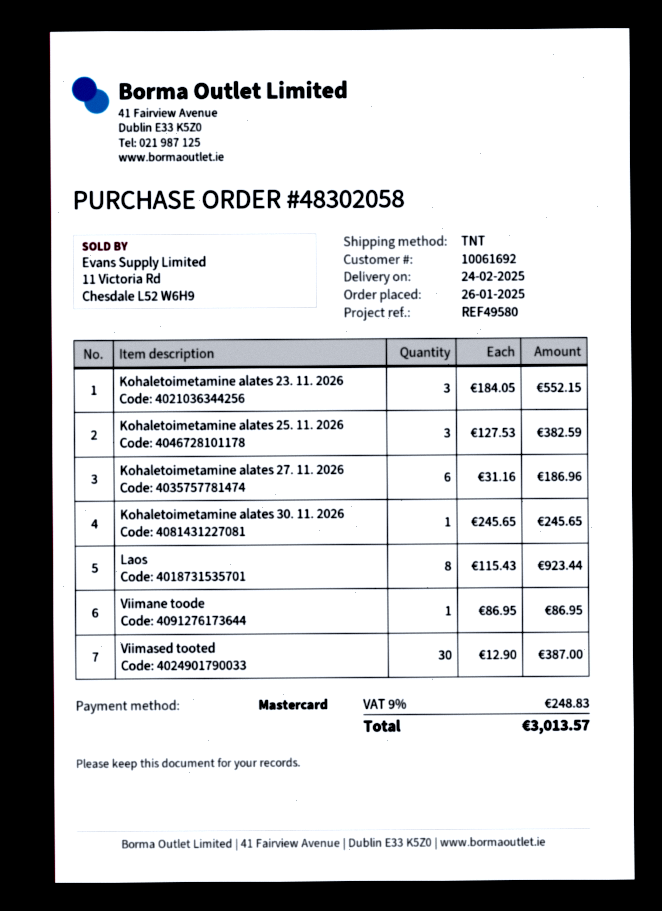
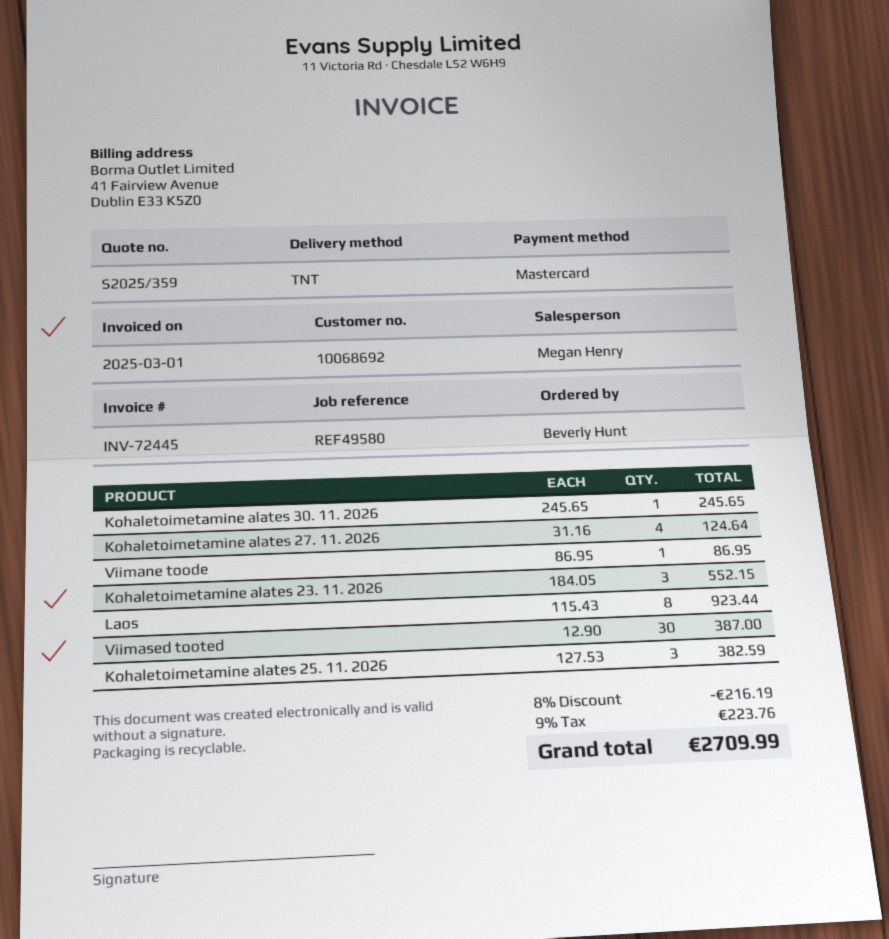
customer number: 10061692 -> 10068692
Kohaletoimetamine alates 27. 11. 2026: 6 x 31.16 = 186.96 -> 4 x 31.16 = 124.64
discount: none -> 8% = 216.19
tax: 9% = 248.83 -> 9% = 223.76
total: 3013.57 -> 2709.99

